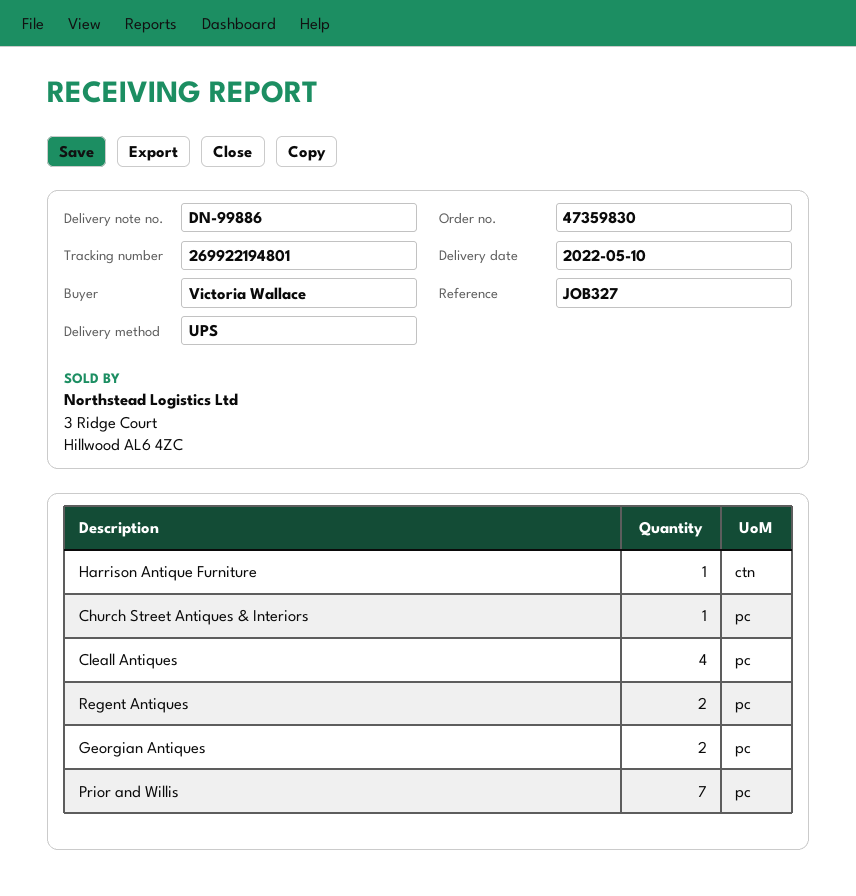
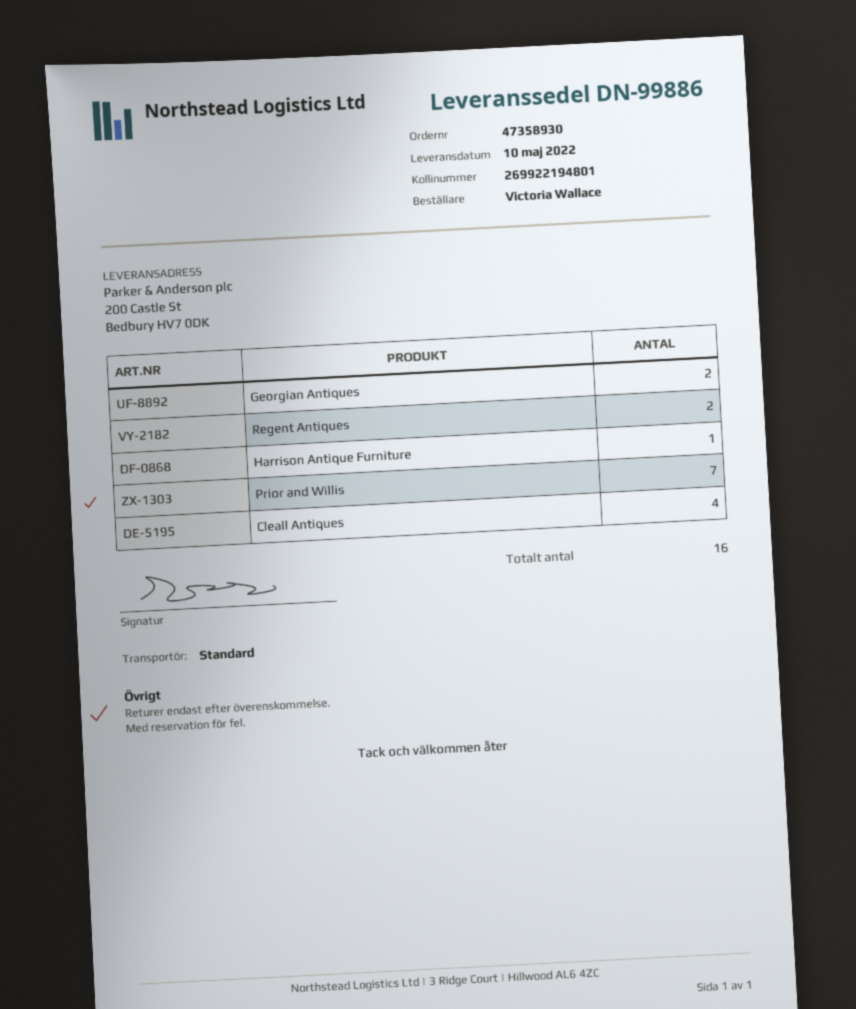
order number: 47359830 -> 47358930
shipping method: UPS -> standard
Church Street Antiques & Interiors: 1 -> none

